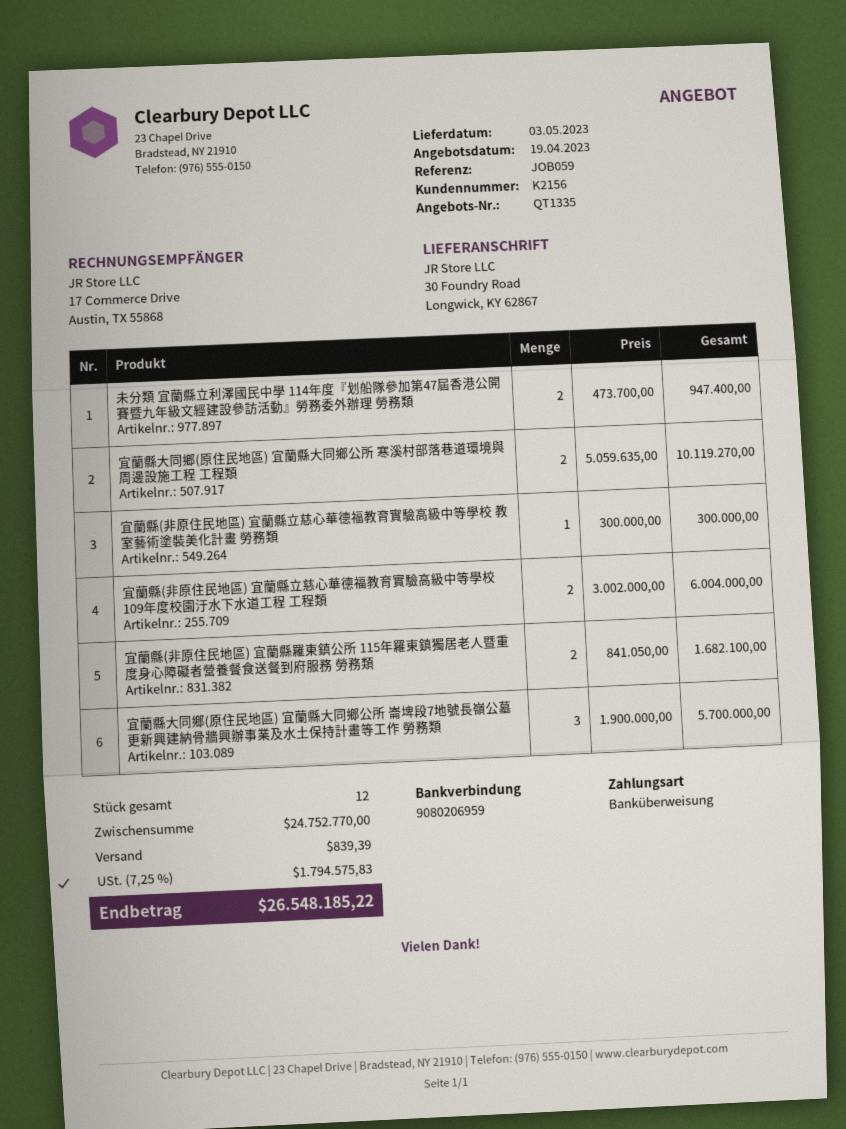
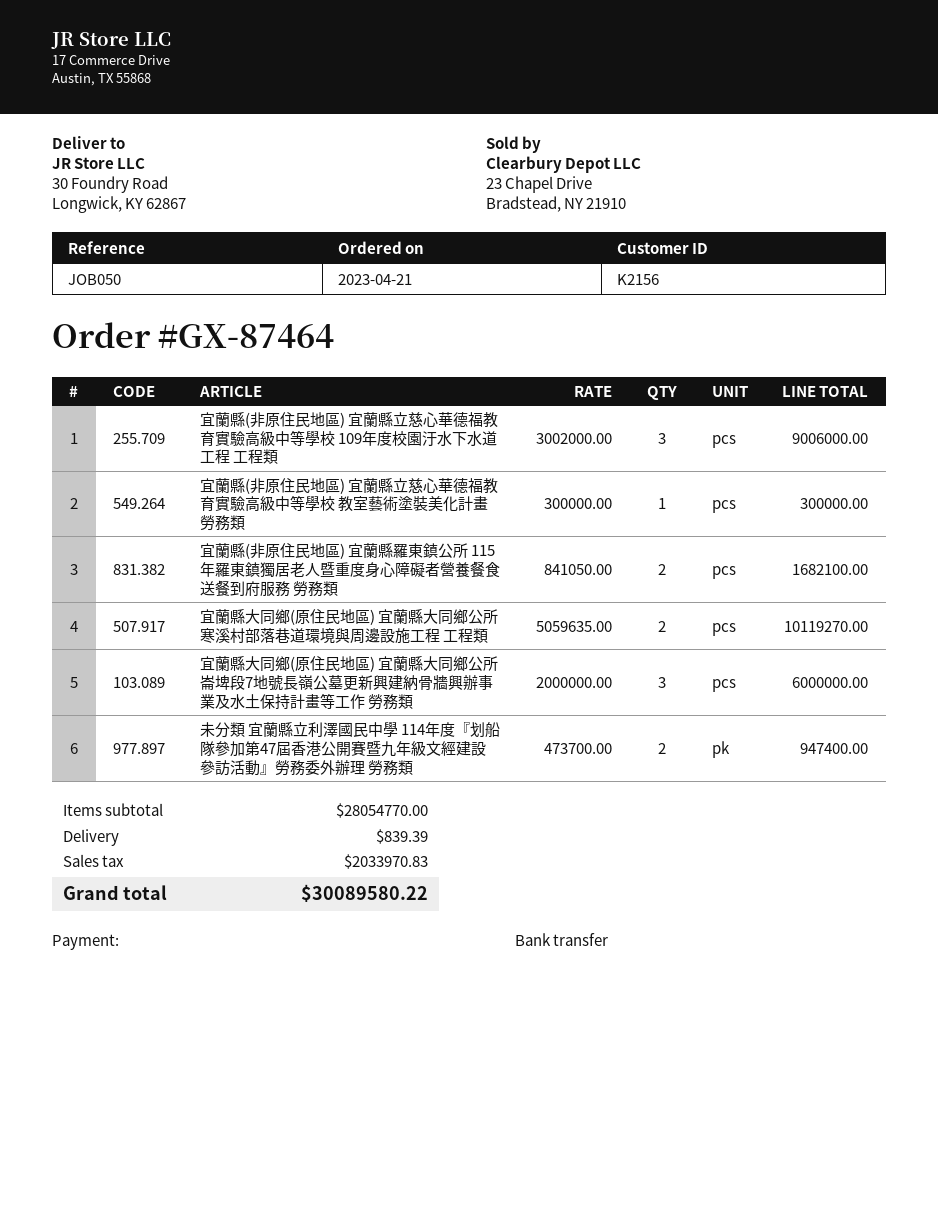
reference: JOB059 -> JOB050
宜蘭縣(非原住民地區) 宜蘭縣立慈心華德福教育實驗高級中等學校 109年度校園汙水下水道工程 工程類: 2 x 3002000.00 = 6004000.00 -> 3 x 3002000.00 = 9006000.00
宜蘭縣大同鄉(原住民地區) 宜蘭縣大同鄉公所 崙埤段7地號長嶺公墓更新興建納骨牆興辦事業及水土保持計畫等工作 勞務類: 3 x 1900000.00 = 5700000.00 -> 3 x 2000000.00 = 6000000.00
subtotal: 24752770.00 -> 28054770.00
tax: 1794575.83 -> 2033970.83
total: 26548185.22 -> 30089580.22

